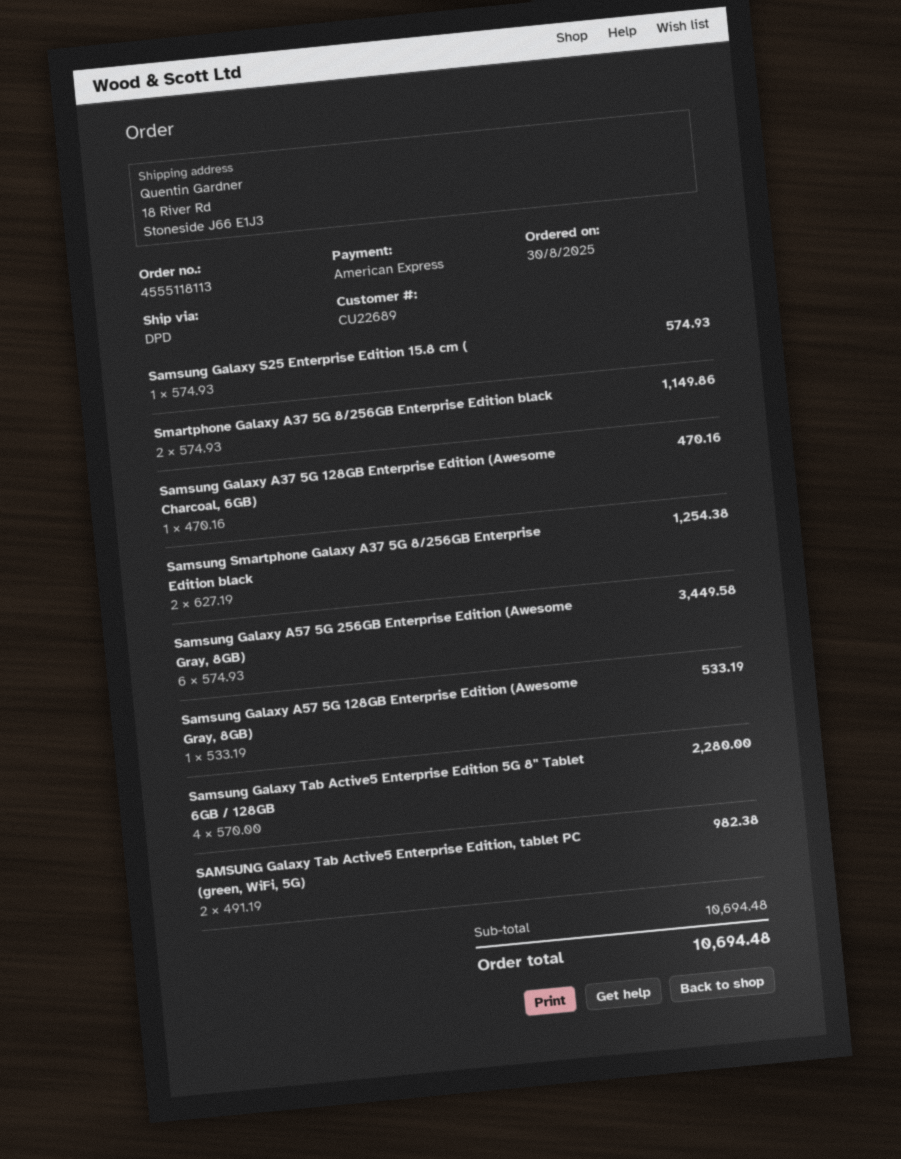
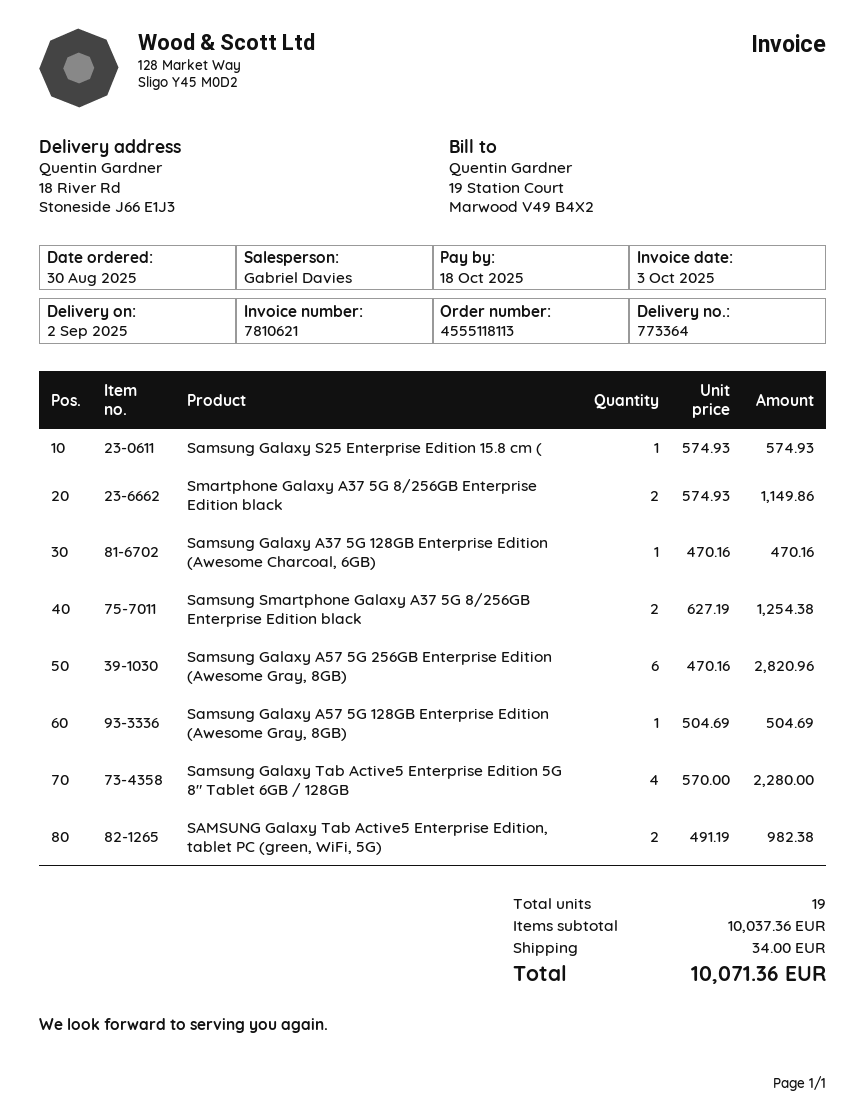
Samsung Galaxy A57 5G 256GB Enterprise Edition (Awesome Gray, 8GB): 6 x 574.93 = 3449.58 -> 6 x 470.16 = 2820.96
Samsung Galaxy A57 5G 128GB Enterprise Edition (Awesome Gray, 8GB): 1 x 533.19 = 533.19 -> 1 x 504.69 = 504.69
subtotal: 10694.48 -> 10037.36
shipping: none -> 34.00
total: 10694.48 -> 10071.36

